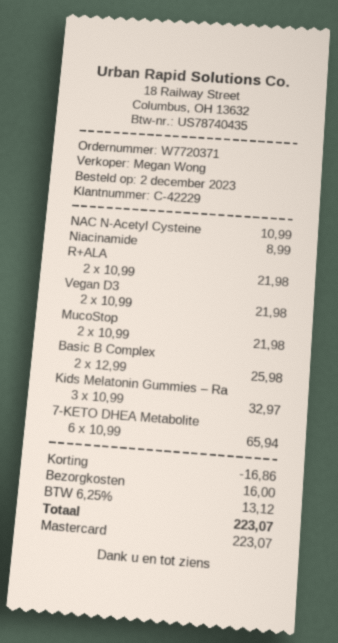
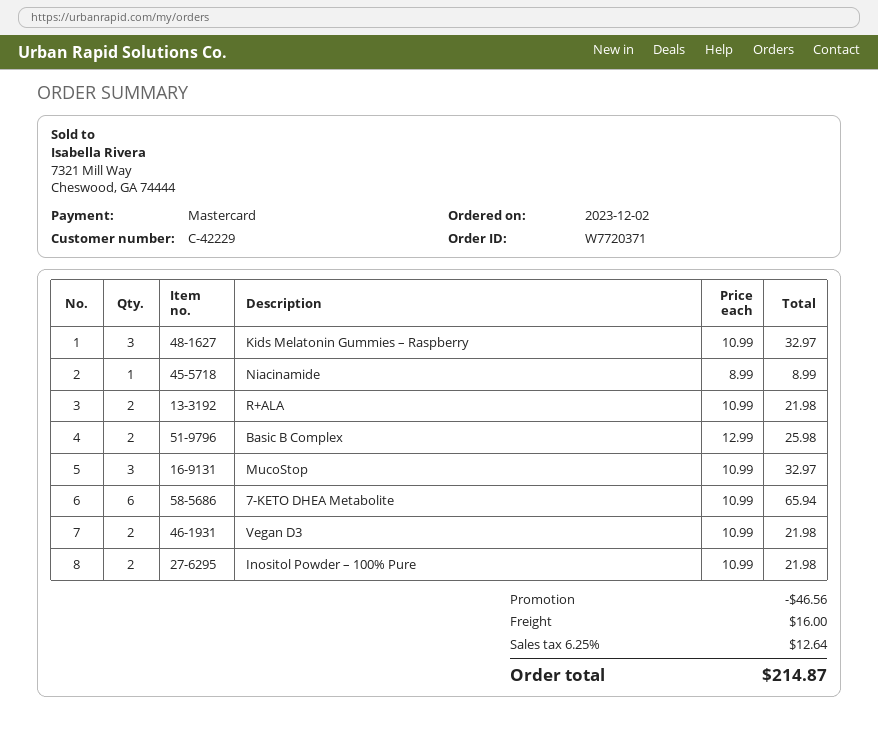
NAC N-Acetyl Cysteine: 1 x 10.99 = 10.99 -> none
MucoStop: 2 x 10.99 = 21.98 -> 3 x 10.99 = 32.97
Inositol Powder – 100% Pure: none -> 2 x 10.99 = 21.98
discount: 16.86 -> 46.56
tax: 6.25% = 13.12 -> 6.25% = 12.64
total: 223.07 -> 214.87

